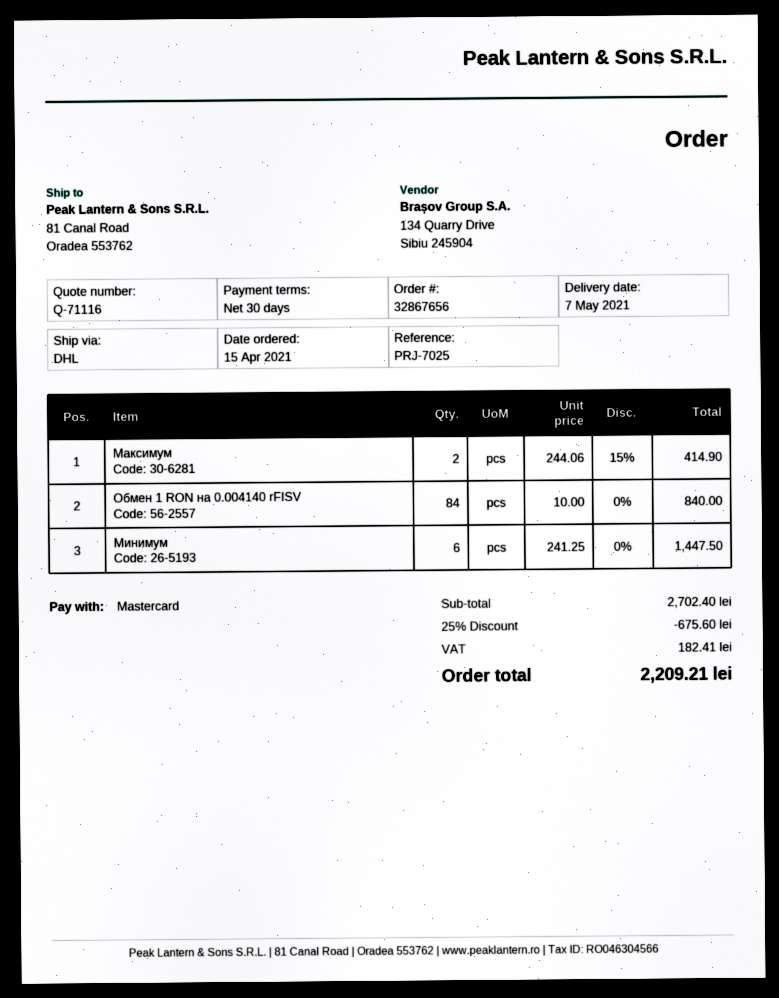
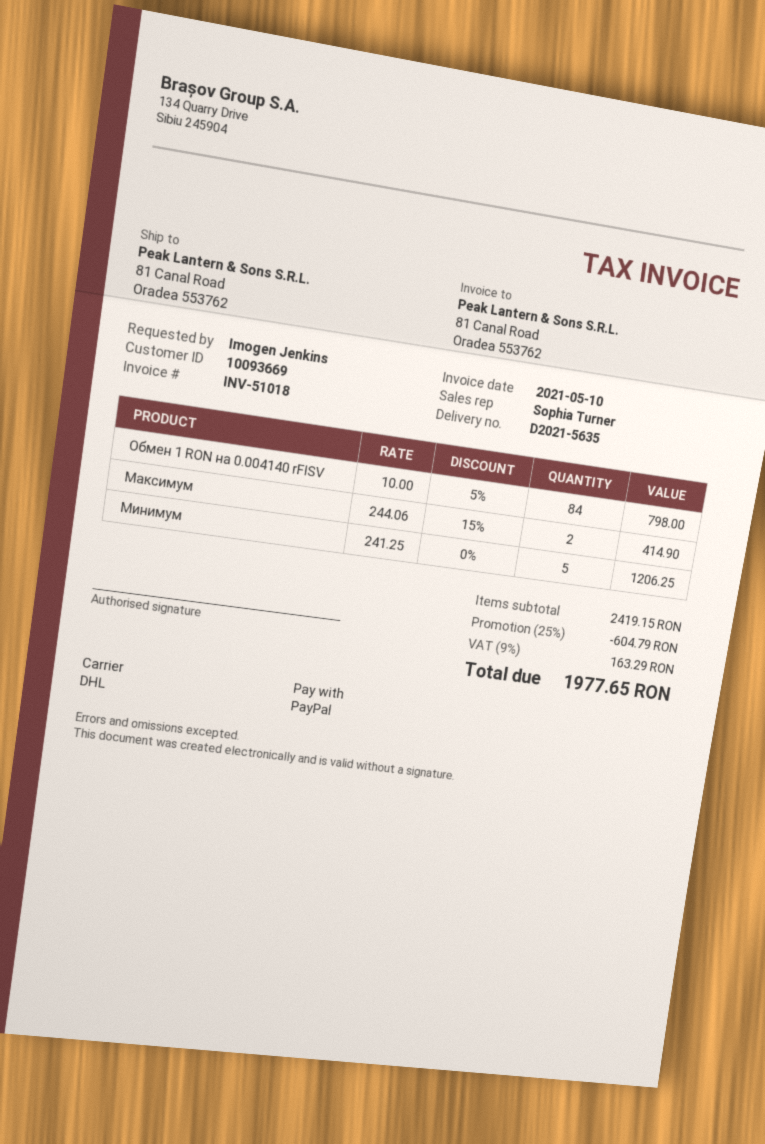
payment method: Mastercard -> PayPal
Обмен 1 RON на 0.004140 rFISV: 84 x 10.00 = 840.00 -> 84 x 10.00 - 5% = 798.00
Минимум: 6 x 241.25 = 1447.50 -> 5 x 241.25 = 1206.25
subtotal: 2702.40 -> 2419.15
discount: 25% = 675.60 -> 25% = 604.79
tax: 182.41 -> 163.29
total: 2209.21 -> 1977.65

